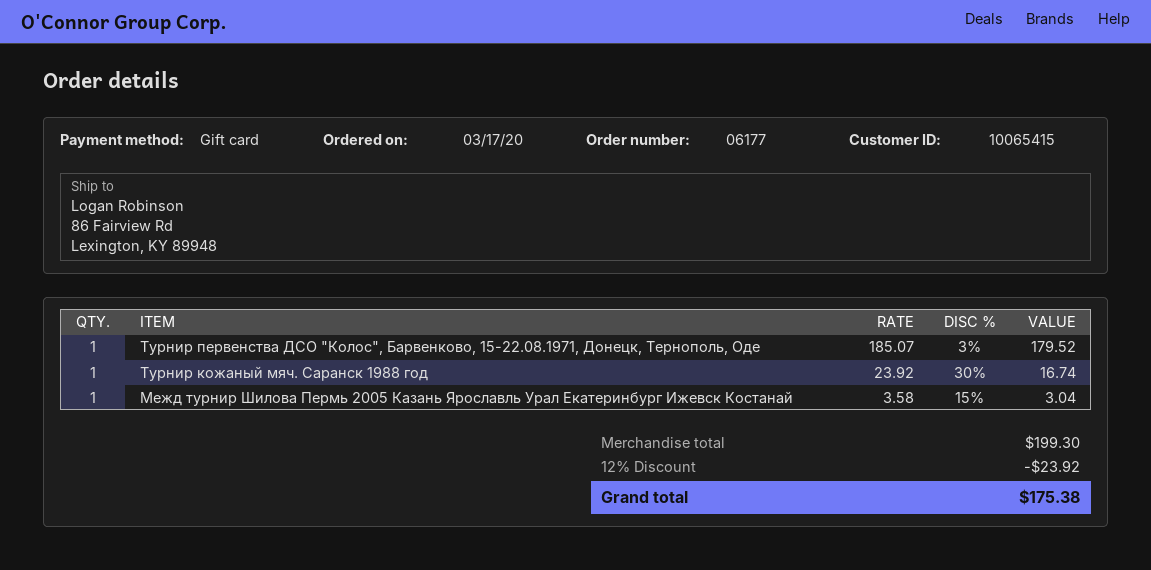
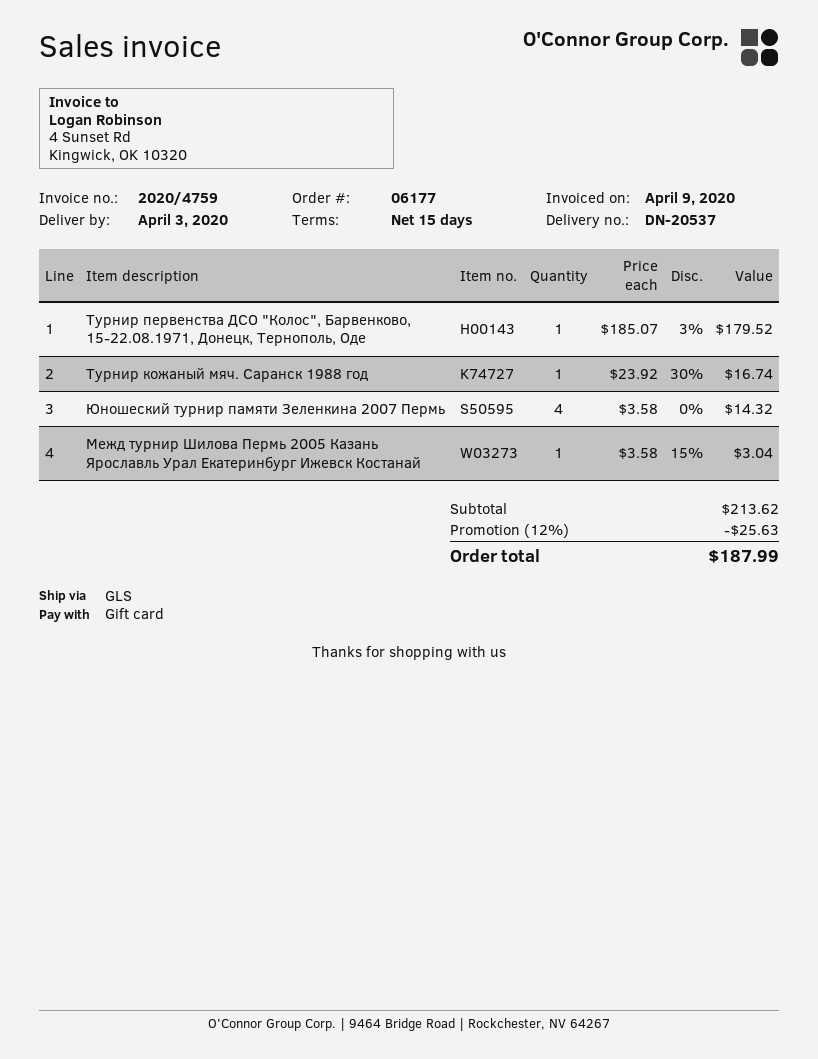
Юношеский турнир памяти Зеленкина 2007 Пермь: none -> 4 x 3.58 = 14.32
subtotal: 199.30 -> 213.62
discount: 12% = 23.92 -> 12% = 25.63
total: 175.38 -> 187.99

